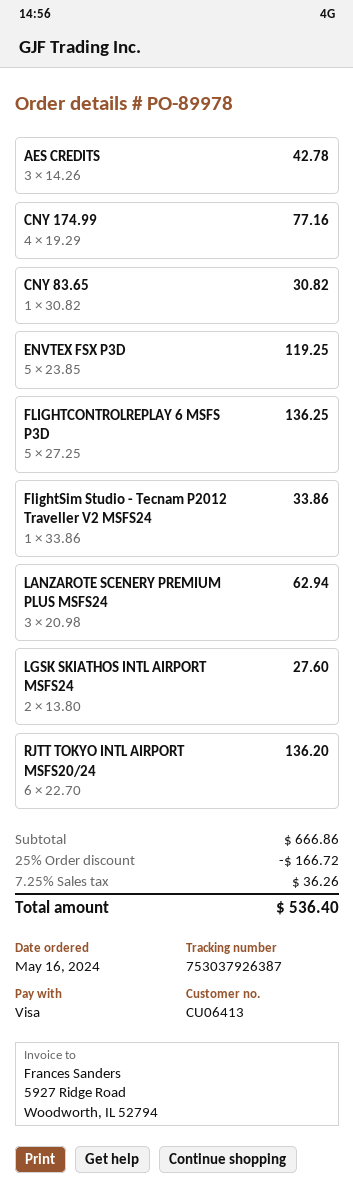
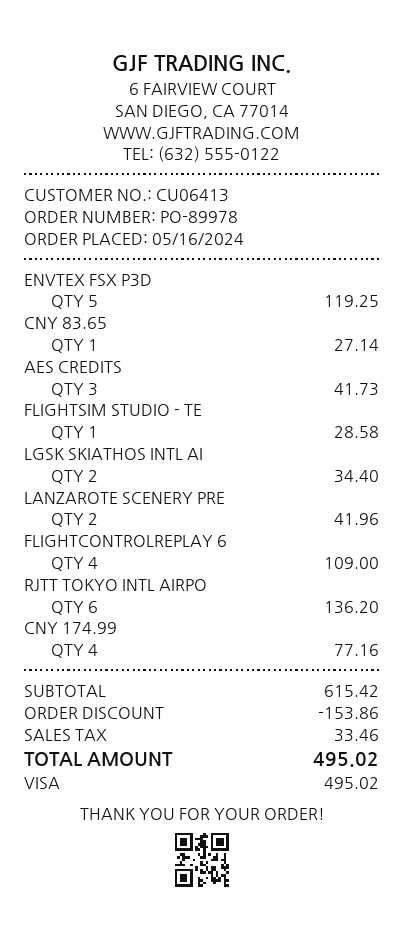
AES CREDITS: 3 for 42.78 -> 3 for 41.73
CNY 83.65: 1 for 30.82 -> 1 for 27.14
FLIGHTCONTROLREPLAY 6 MSFS P3D: 5 for 136.25 -> 4 for 109.00
FlightSim Studio - Tecnam P2012 Traveller V2 MSFS24: 1 for 33.86 -> 1 for 28.58
LANZAROTE SCENERY PREMIUM PLUS MSFS24: 3 for 62.94 -> 2 for 41.96
LGSK SKIATHOS INTL AIRPORT MSFS24: 2 for 27.60 -> 2 for 34.40
subtotal: 666.86 -> 615.42
discount: 166.72 -> 153.86
tax: 36.26 -> 33.46
total: 536.40 -> 495.02

